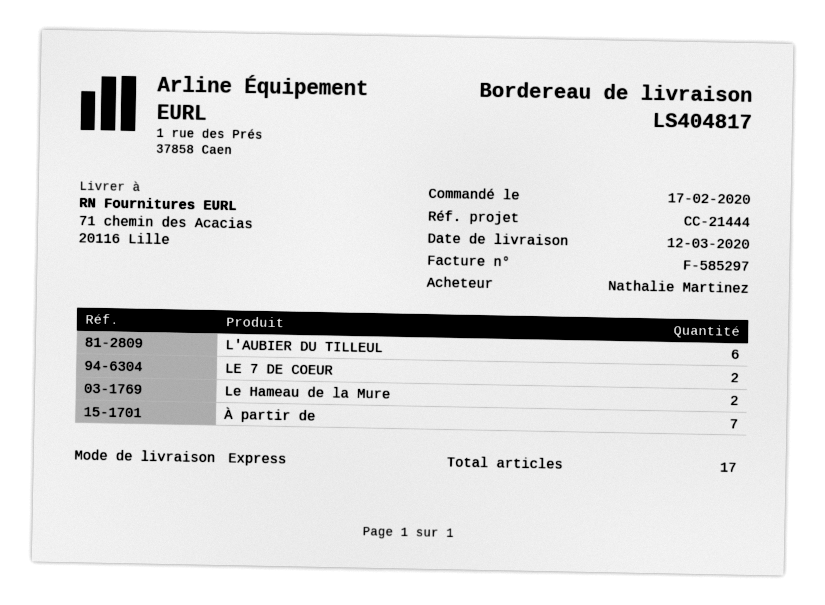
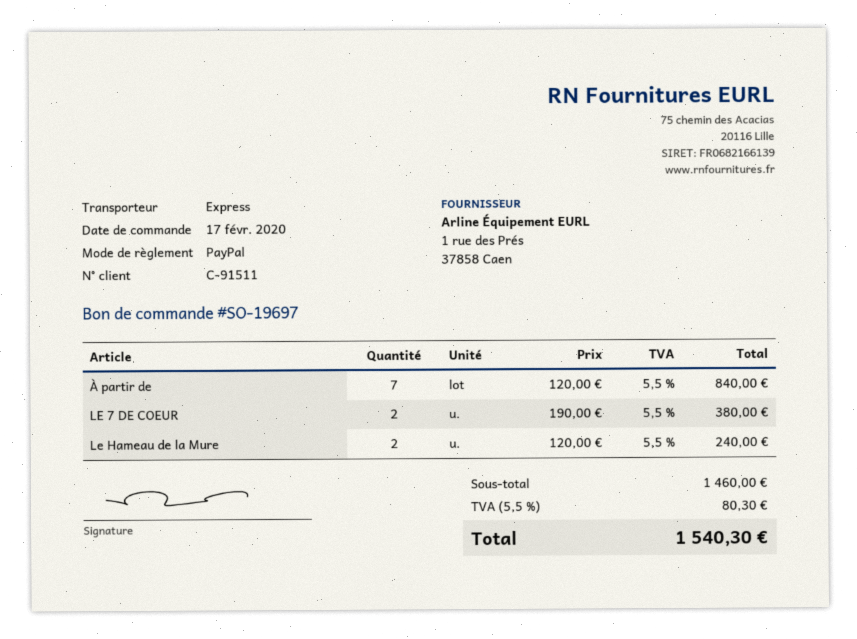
L'AUBIER DU TILLEUL: 6 -> none

